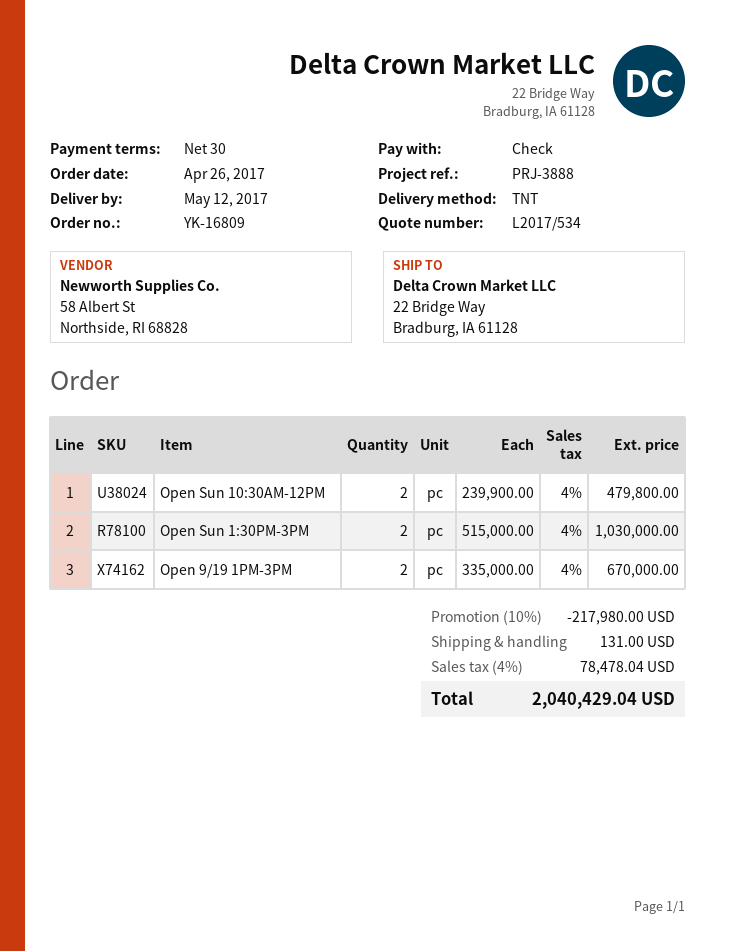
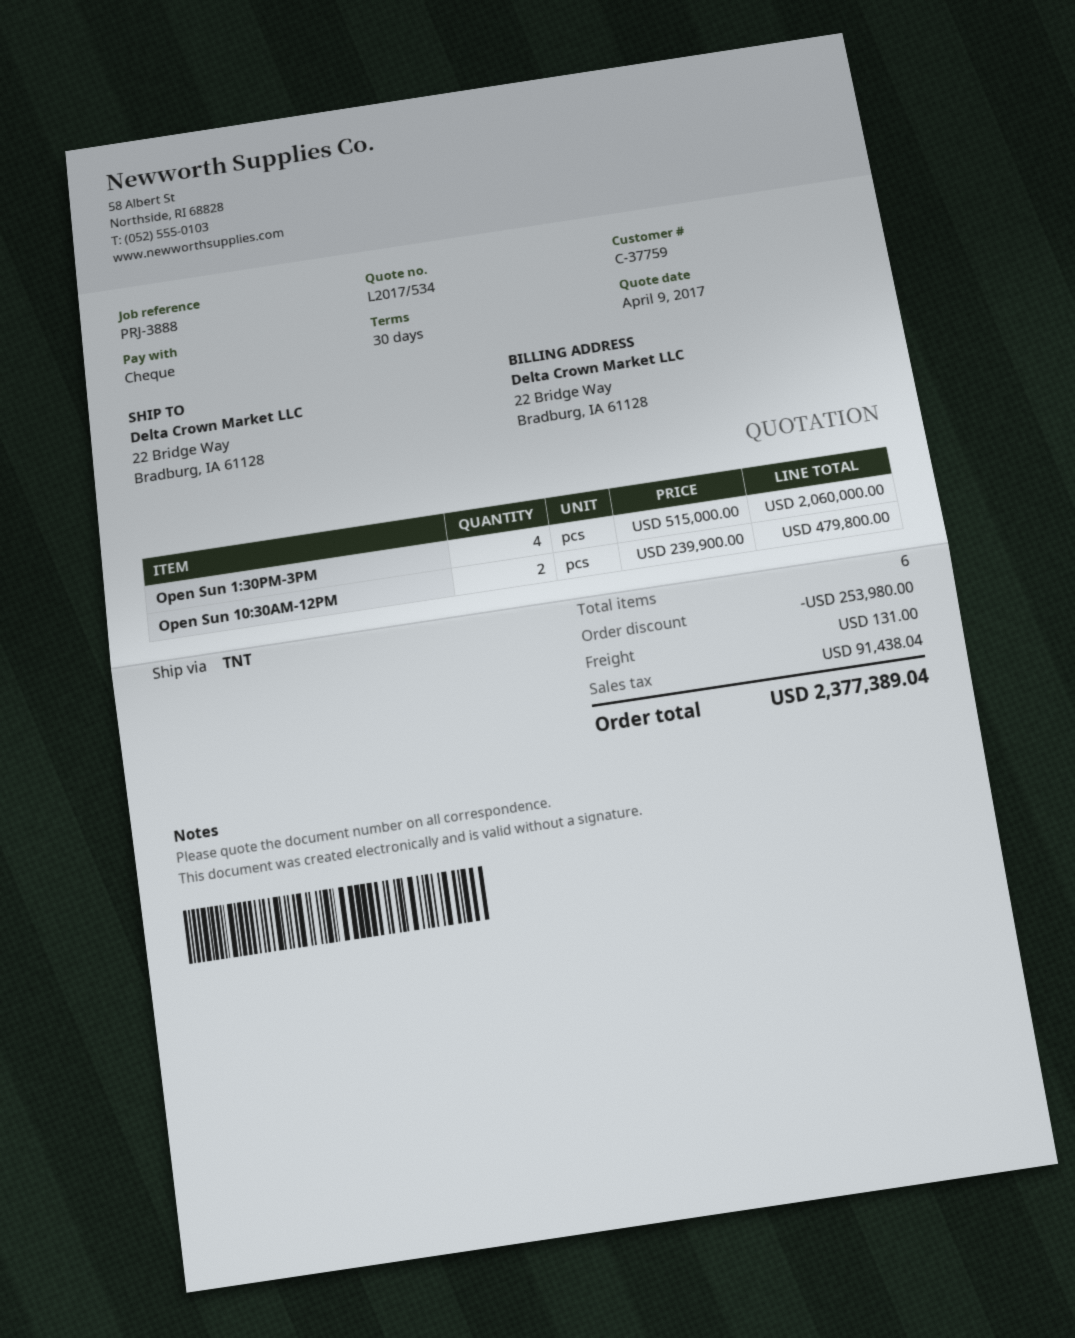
Open Sun 1:30PM-3PM: 2 x 515000.00 = 1030000.00 -> 4 x 515000.00 = 2060000.00
Open 9/19 1PM-3PM: 2 x 335000.00 = 670000.00 -> none
discount: 217980.00 -> 253980.00
tax: 78478.04 -> 91438.04
total: 2040429.04 -> 2377389.04

